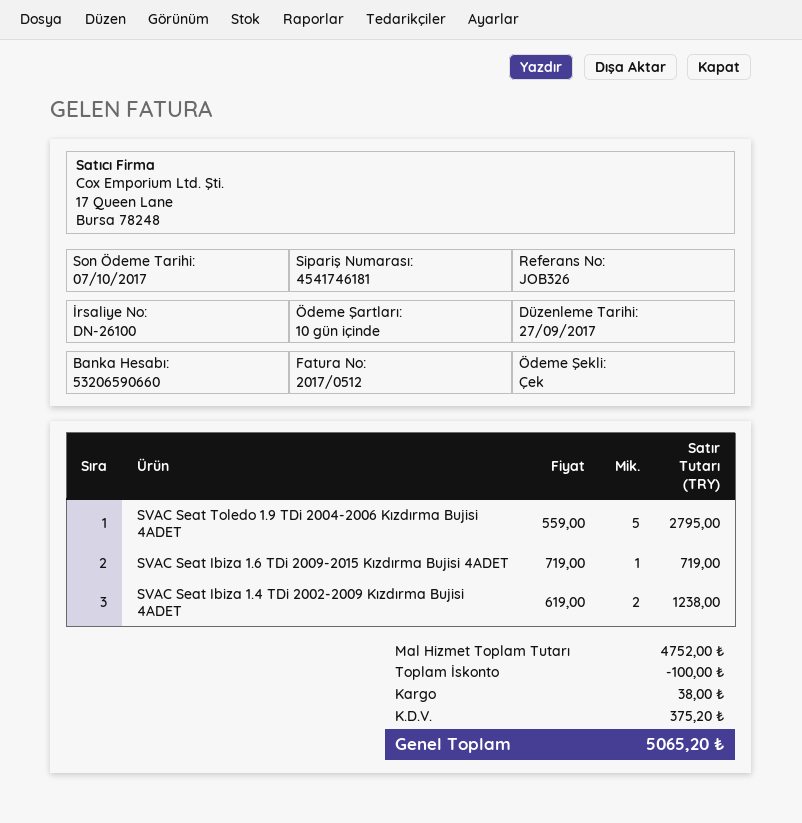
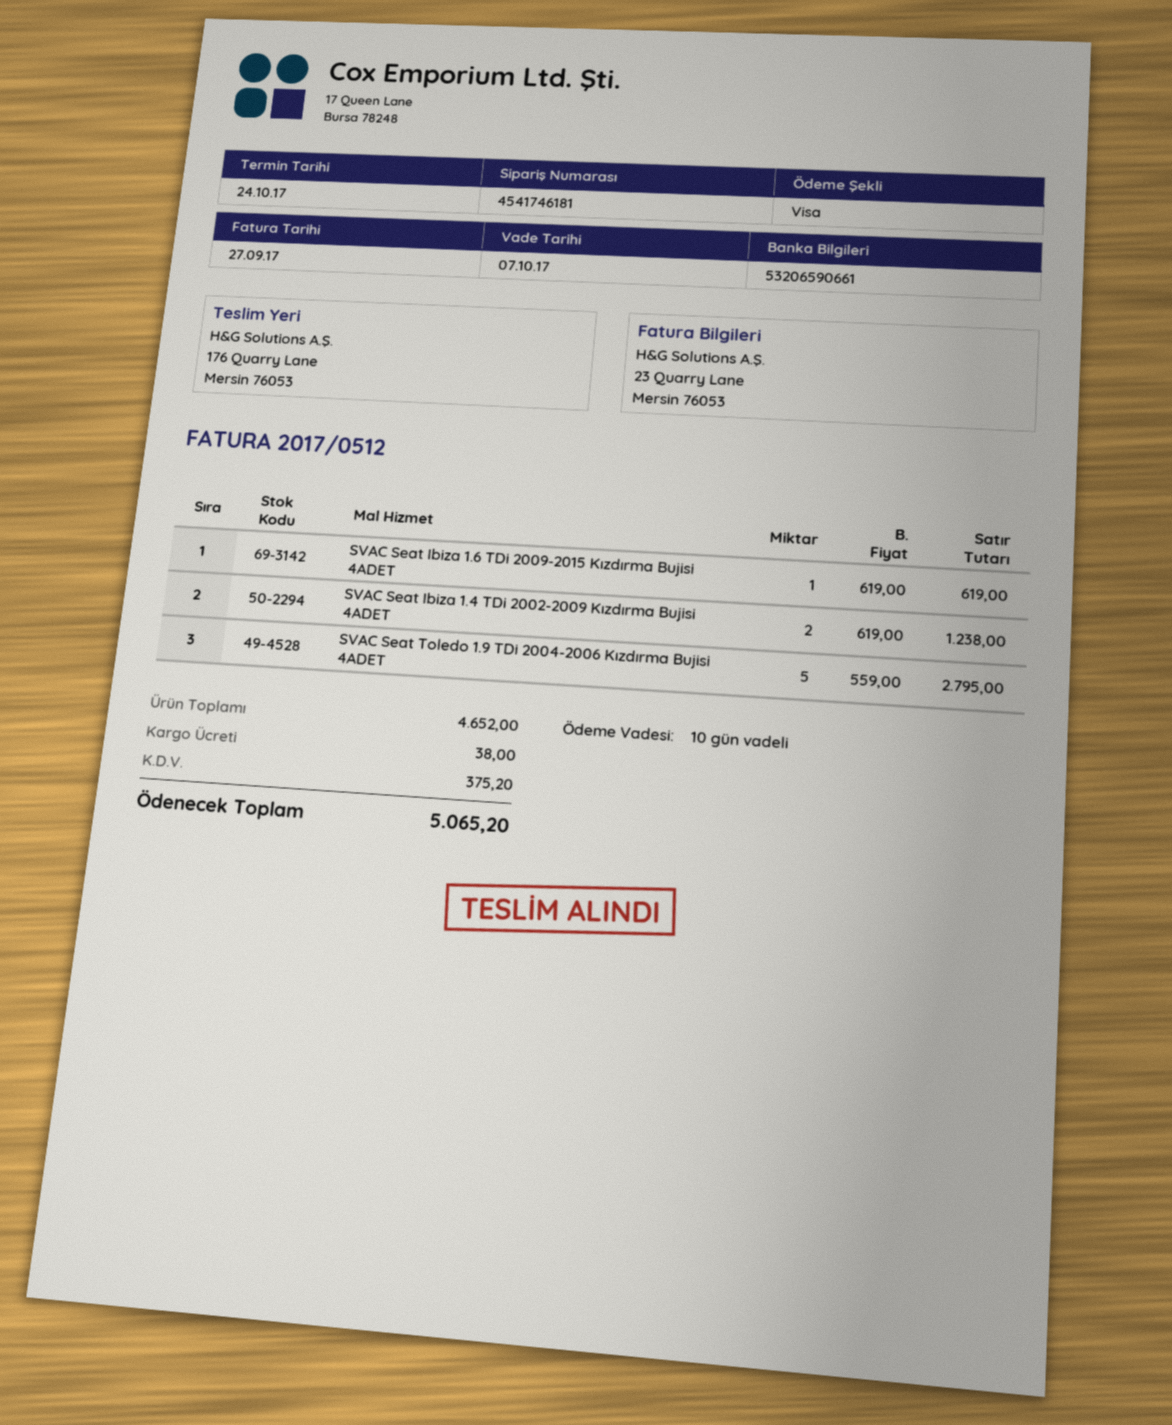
payment method: cheque -> Visa
bank account: 53206590660 -> 53206590661
SVAC Seat Ibiza 1.6 TDi 2009-2015 Kızdırma Bujisi 4ADET: 1 x 719.00 = 719.00 -> 1 x 619.00 = 619.00
subtotal: 4752.00 -> 4652.00
discount: 100.00 -> none

